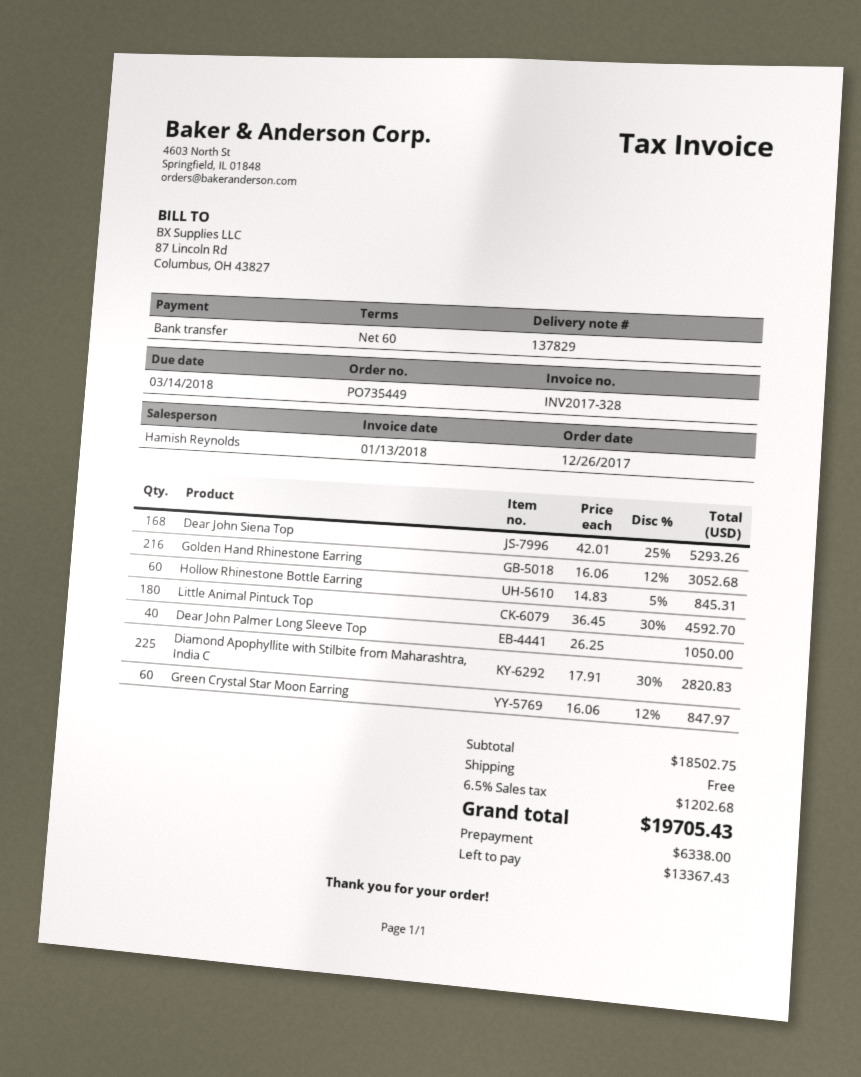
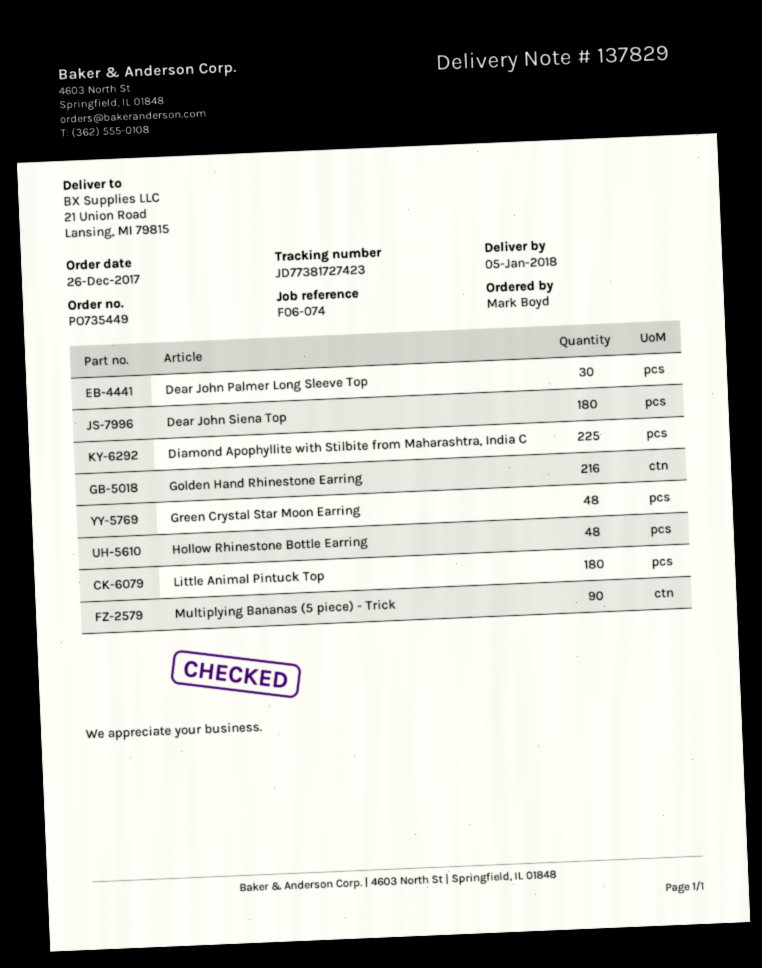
Dear John Siena Top: 168 -> 180
Hollow Rhinestone Bottle Earring: 60 -> 48
Dear John Palmer Long Sleeve Top: 40 -> 30
Green Crystal Star Moon Earring: 60 -> 48
Multiplying Bananas (5 piece) - Trick: none -> 90

